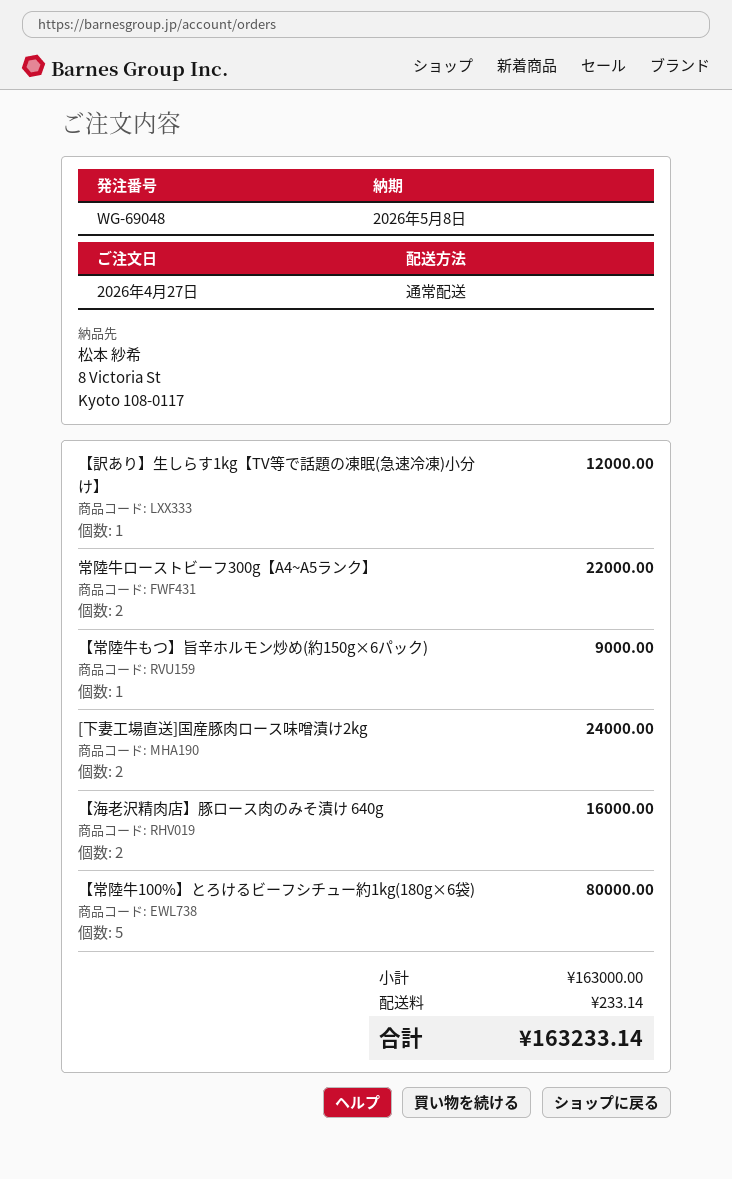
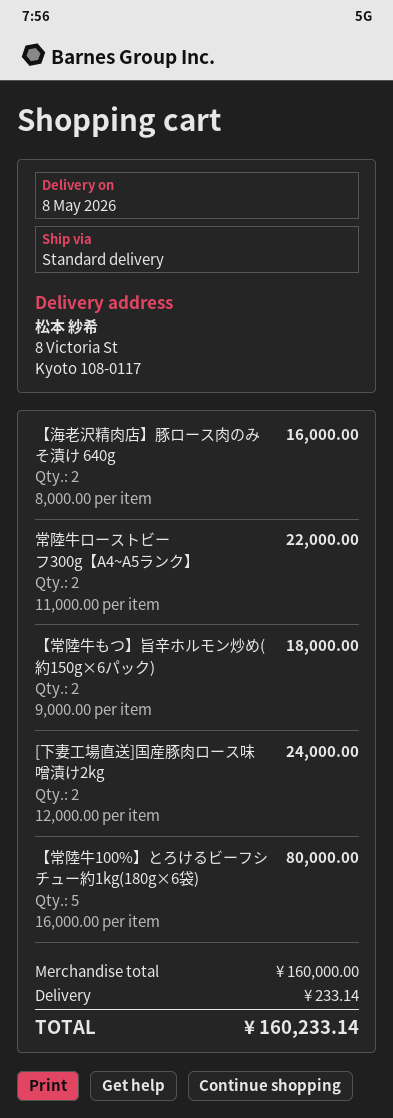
【訳あり】生しらす1kg【TV等で話題の凍眠(急速冷凍)小分け】: 1 for 12000.00 -> none
【常陸牛もつ】旨辛ホルモン炒め(約150g×6パック): 1 for 9000.00 -> 2 for 18000.00
subtotal: 163000.00 -> 160000.00
total: 163233.14 -> 160233.14

